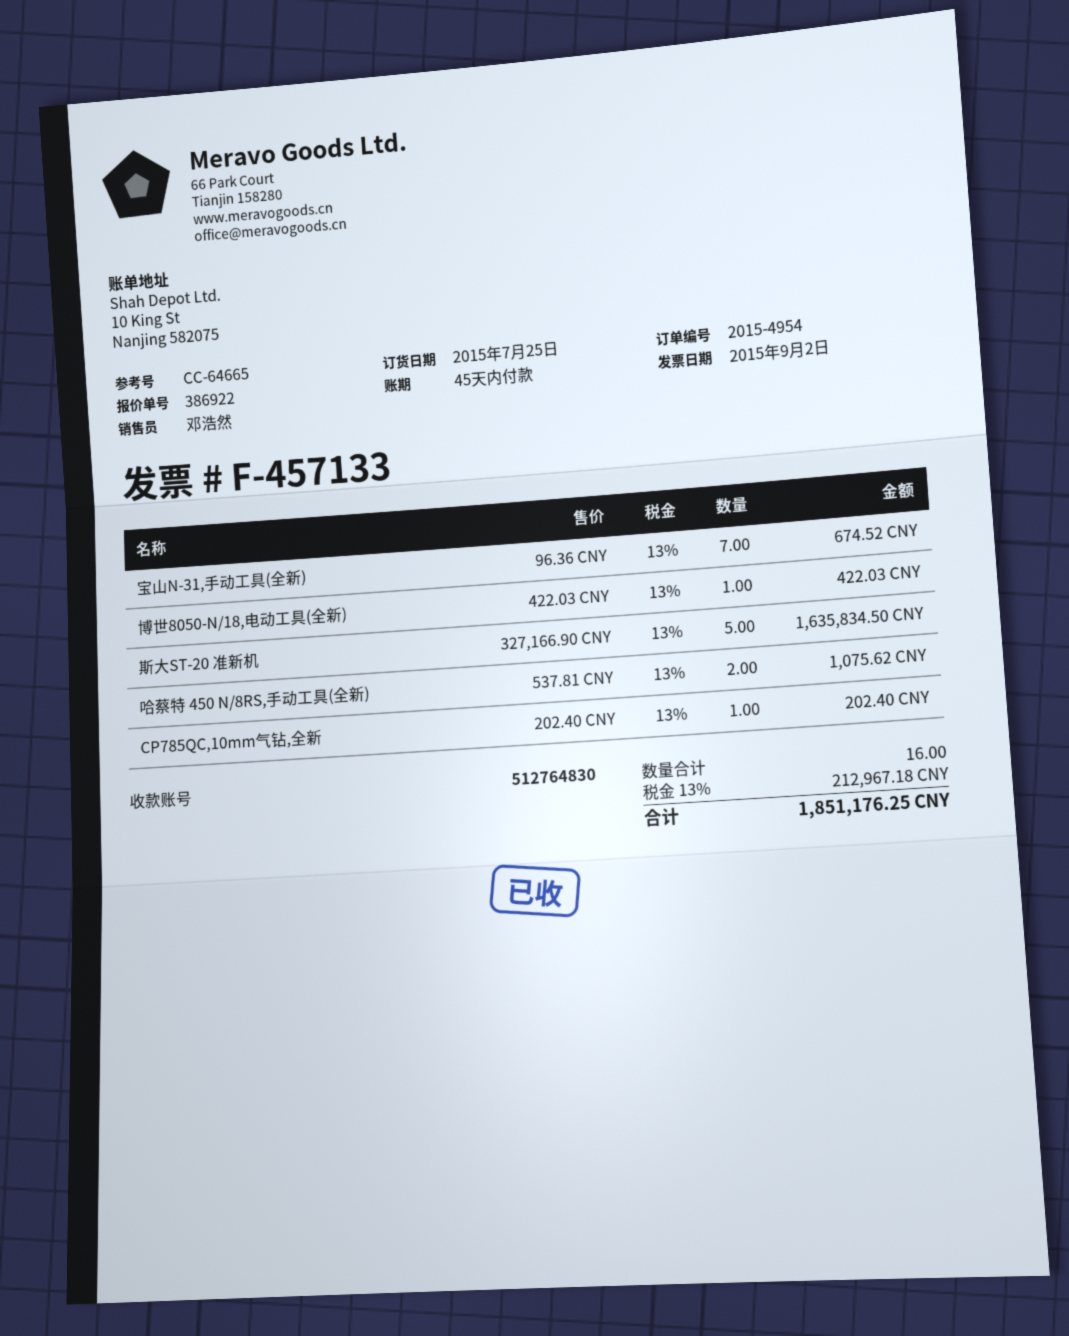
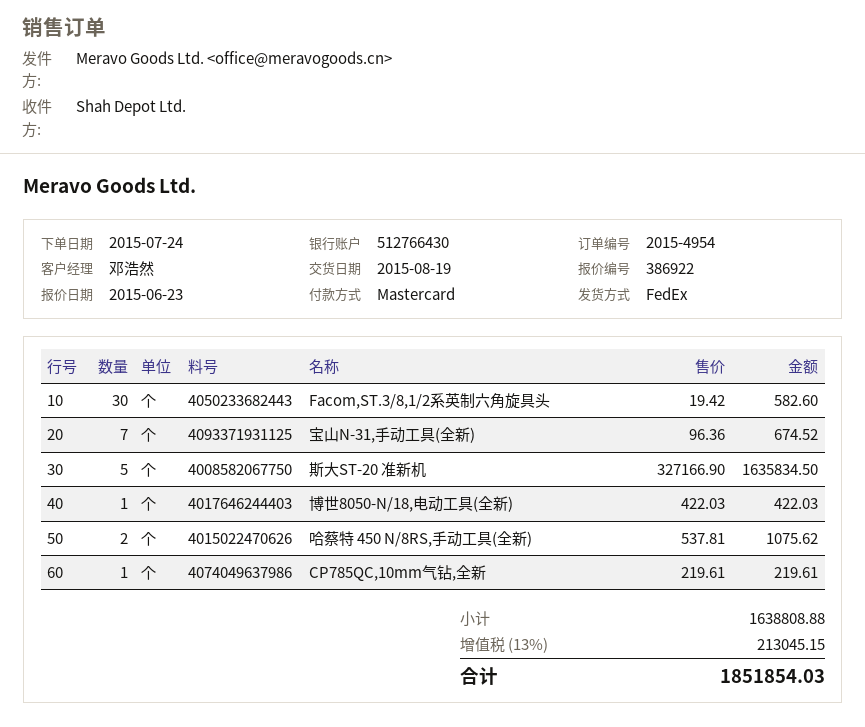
order date: 2015-07-25 -> 2015-07-24
bank account: 512764830 -> 512766430
CP785QC,10mm气钻,全新: 1 x 202.40 = 202.40 -> 1 x 219.61 = 219.61
Facom,ST.3/8,1/2系英制六角旋具头: none -> 30 x 19.42 = 582.60
tax: 13% = 212967.18 -> 13% = 213045.15
total: 1851176.25 -> 1851854.03

